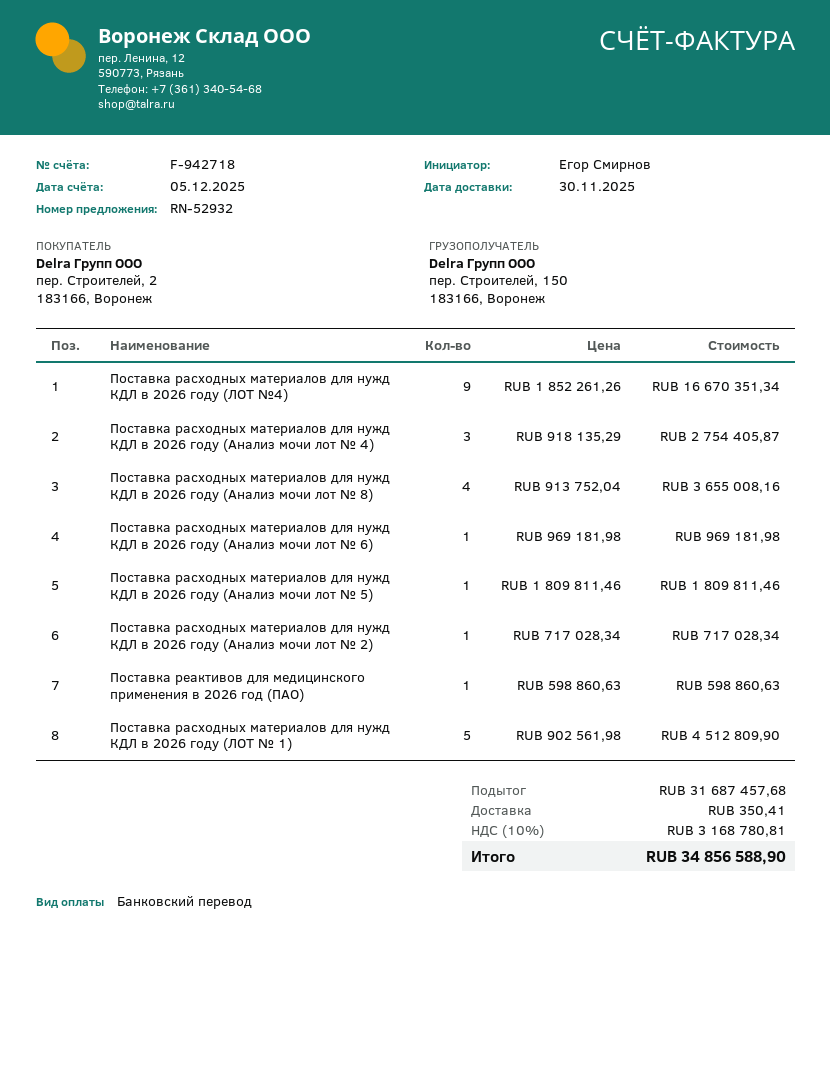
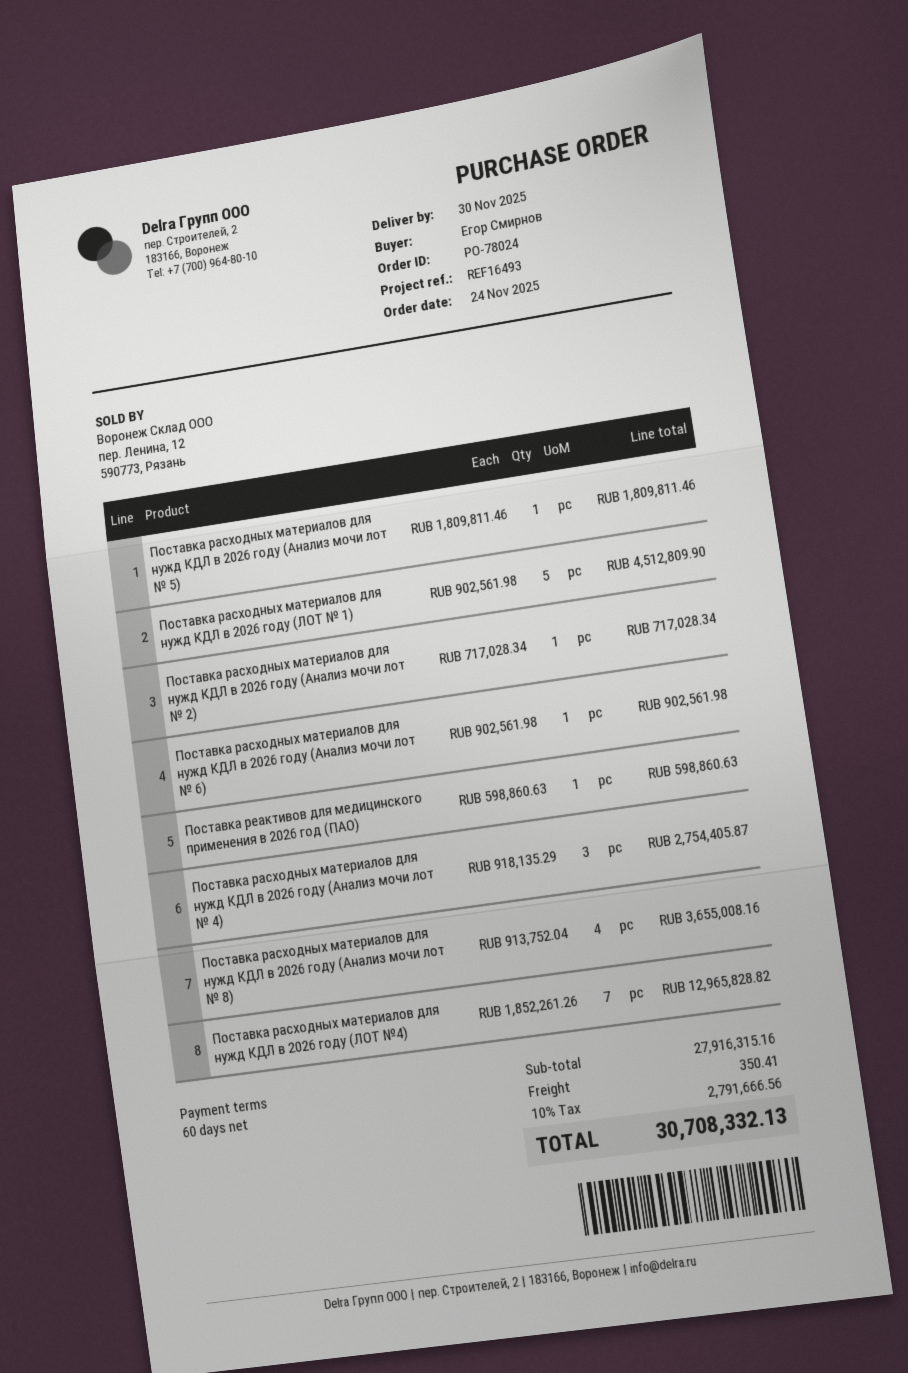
Поставка расходных материалов для нужд КДЛ в 2026 году (ЛОТ №4): 9 x 1852261.26 = 16670351.34 -> 7 x 1852261.26 = 12965828.82
Поставка расходных материалов для нужд КДЛ в 2026 году (Анализ мочи лот № 6): 1 x 969181.98 = 969181.98 -> 1 x 902561.98 = 902561.98
subtotal: 31687457.68 -> 27916315.16
tax: 10% = 3168780.81 -> 10% = 2791666.56
total: 34856588.90 -> 30708332.13

